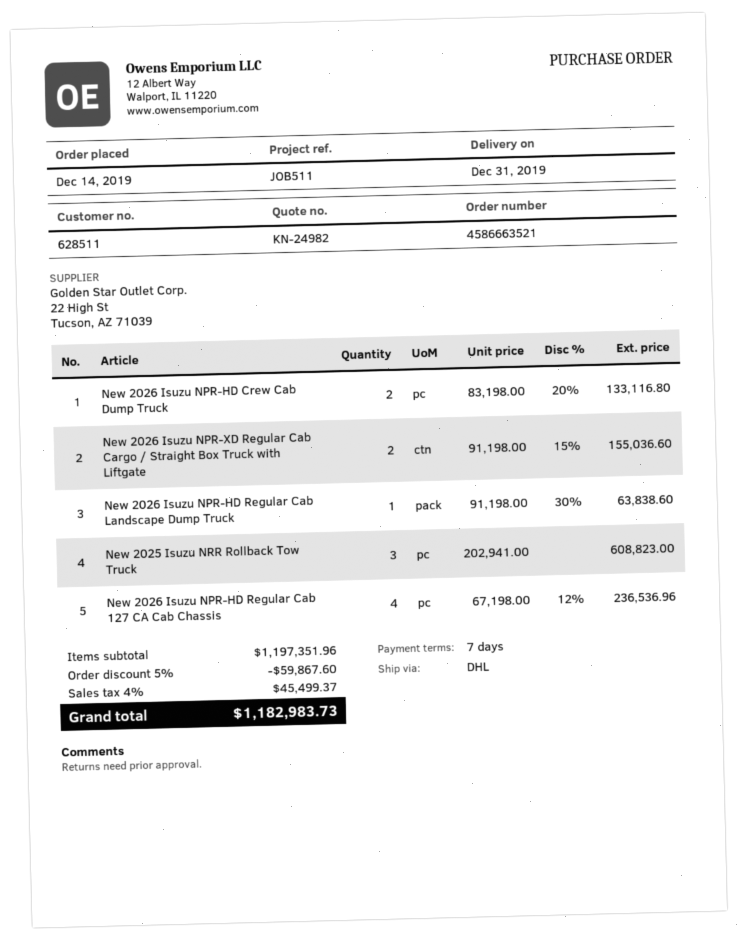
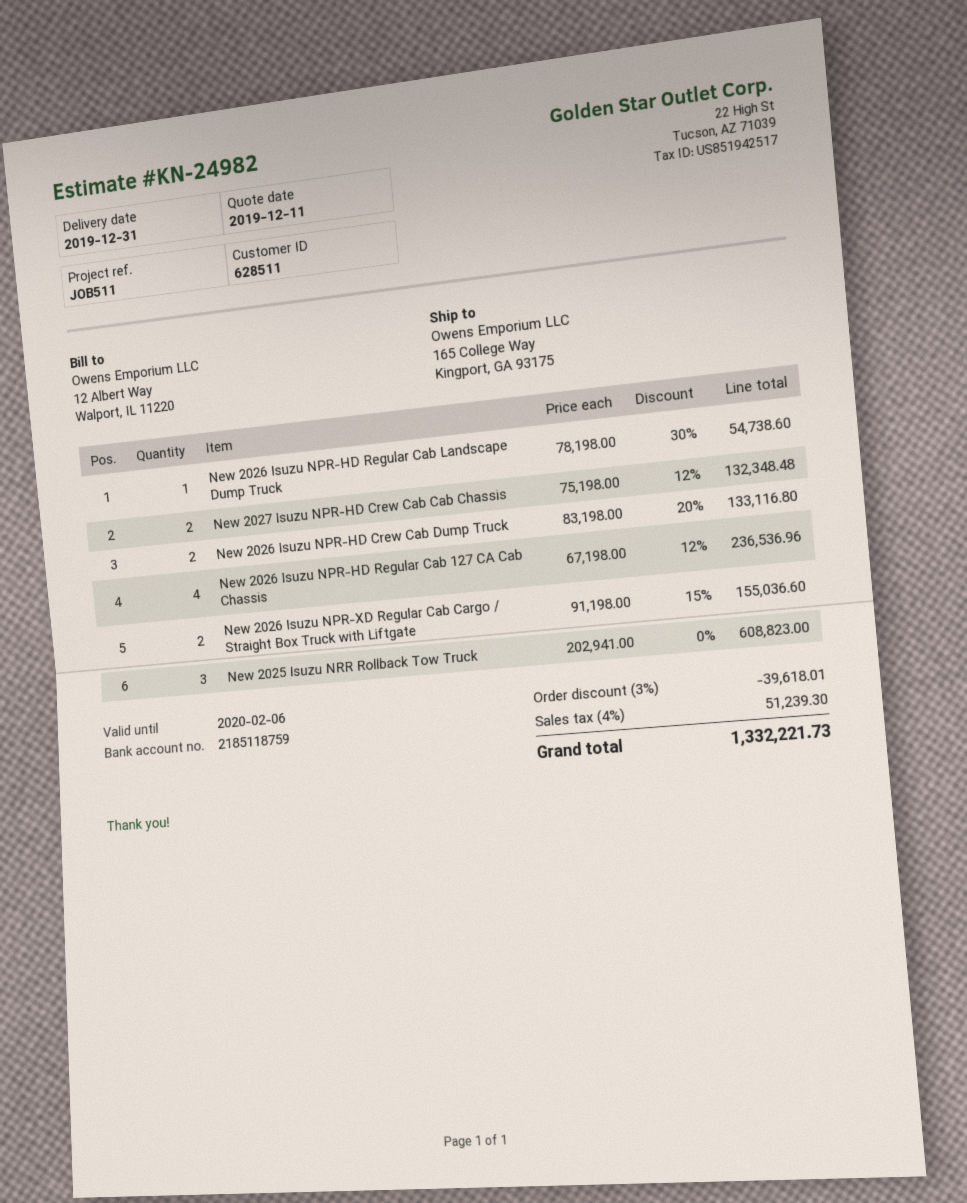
New 2026 Isuzu NPR-HD Regular Cab Landscape Dump Truck: 1 x 91198.00 - 30% = 63838.60 -> 1 x 78198.00 - 30% = 54738.60
New 2027 Isuzu NPR-HD Crew Cab Cab Chassis: none -> 2 x 75198.00 - 12% = 132348.48
discount: 5% = 59867.60 -> 3% = 39618.01
tax: 4% = 45499.37 -> 4% = 51239.30
total: 1182983.73 -> 1332221.73

